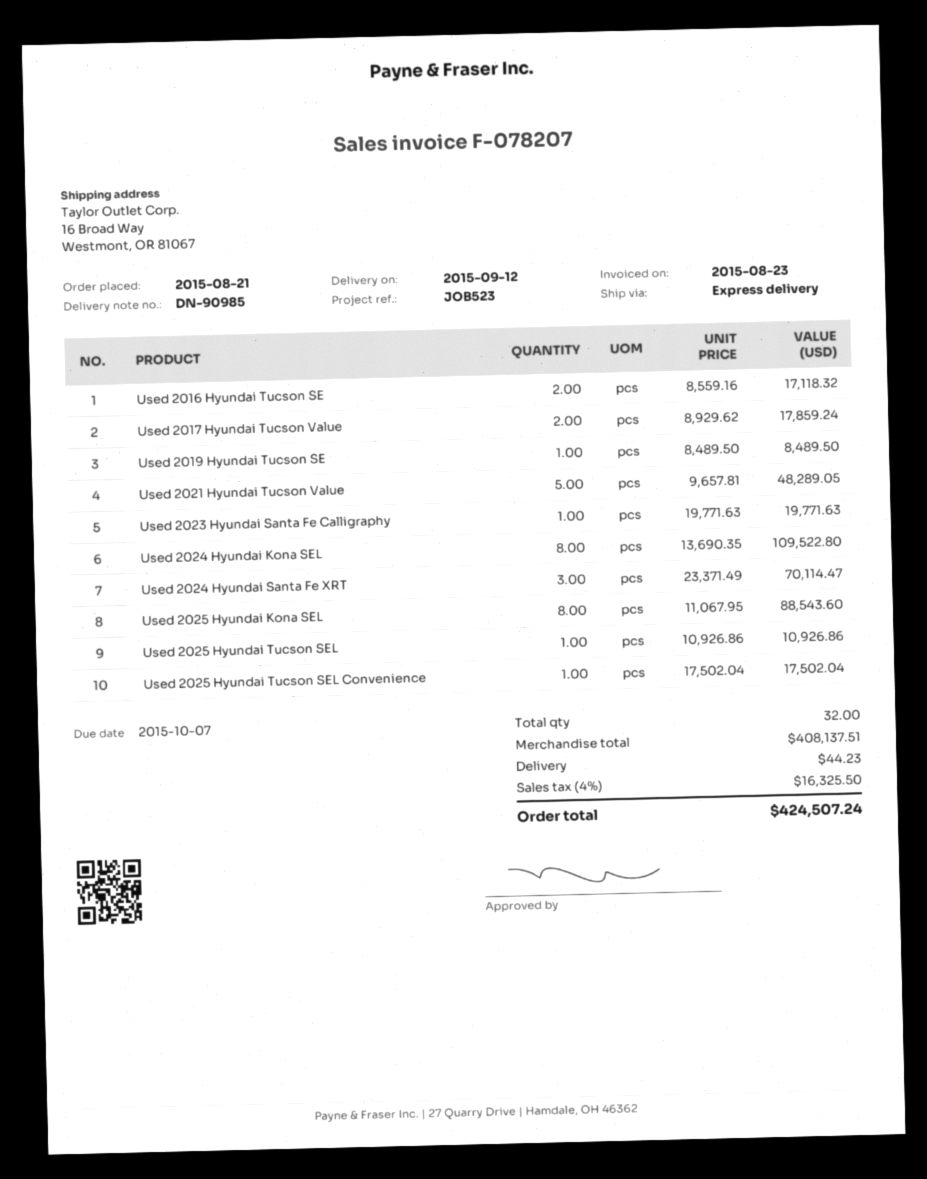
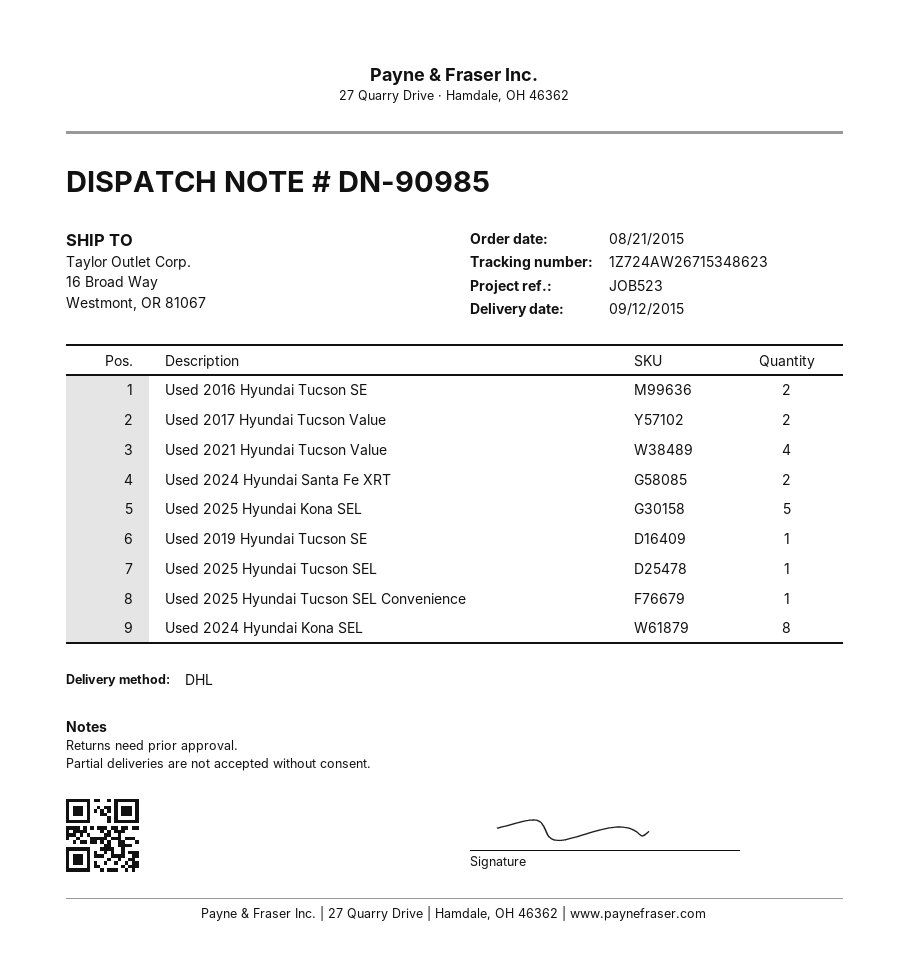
shipping method: express -> DHL
Used 2021 Hyundai Tucson Value: 5 -> 4
Used 2023 Hyundai Santa Fe Calligraphy: 1 -> none
Used 2024 Hyundai Santa Fe XRT: 3 -> 2
Used 2025 Hyundai Kona SEL: 8 -> 5

